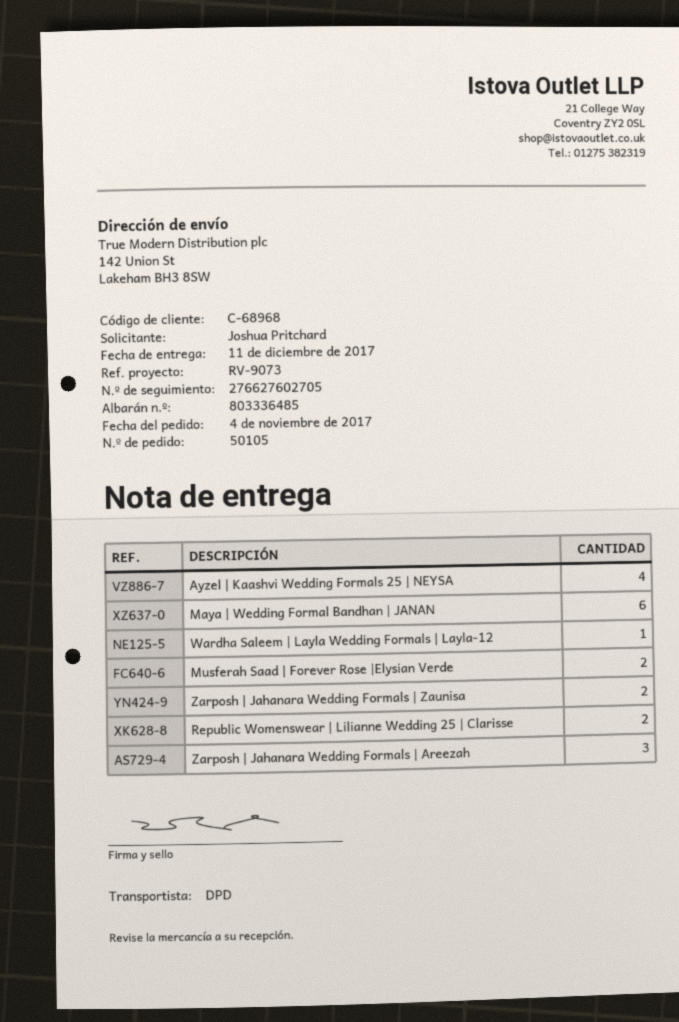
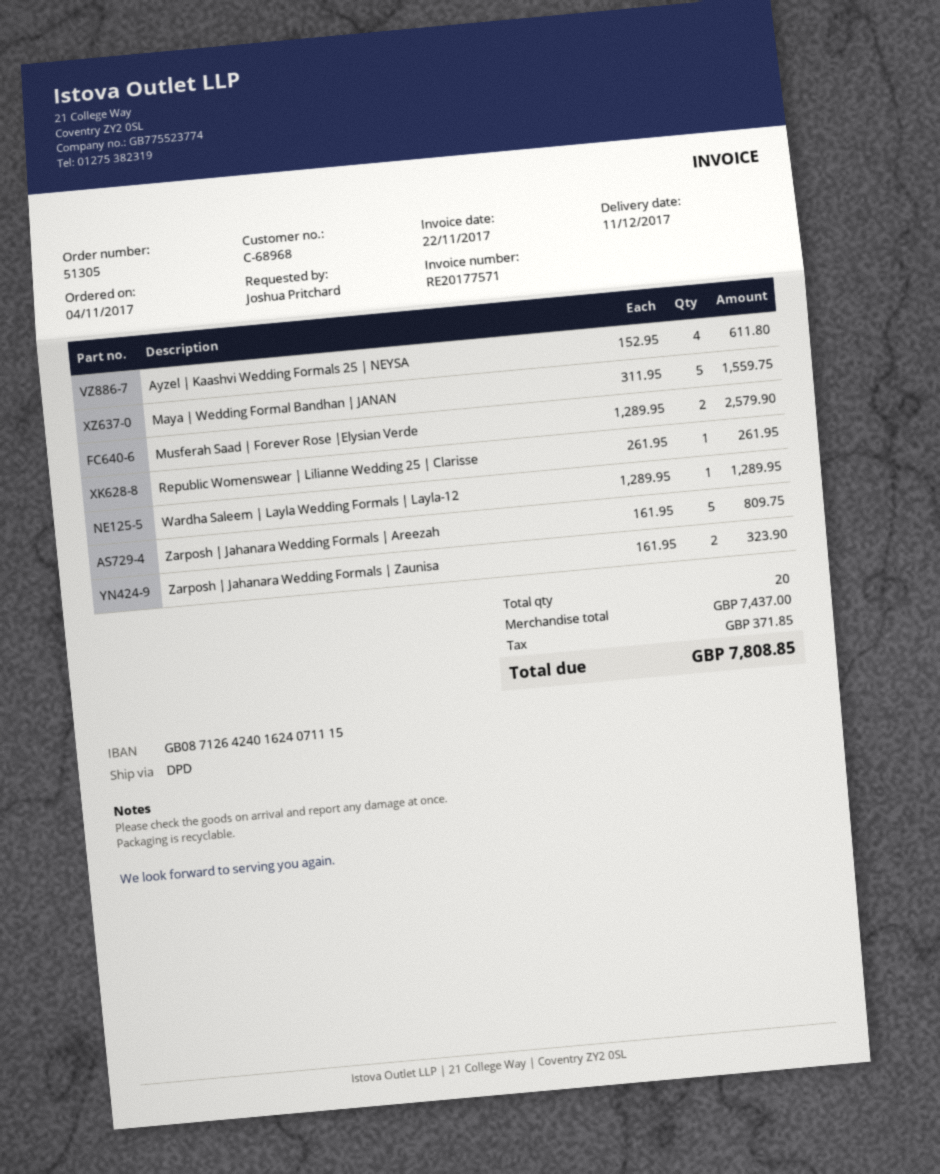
order number: 50105 -> 51305
Maya | Wedding Formal Bandhan | JANAN: 6 -> 5
Republic Womenswear | Lilianne Wedding 25 | Clarisse: 2 -> 1
Zarposh | Jahanara Wedding Formals | Areezah: 3 -> 5

